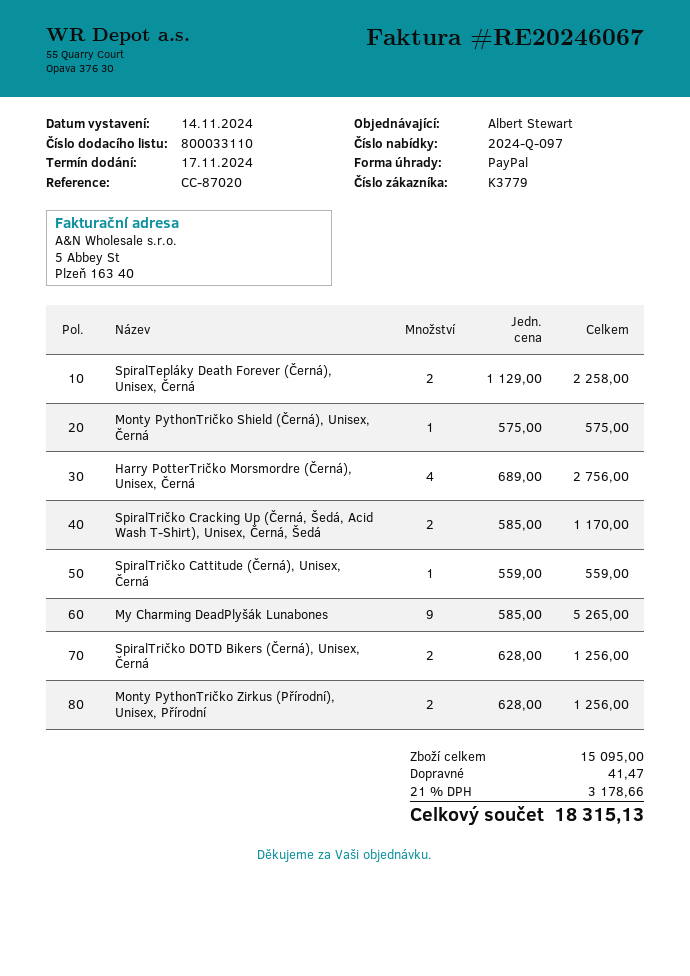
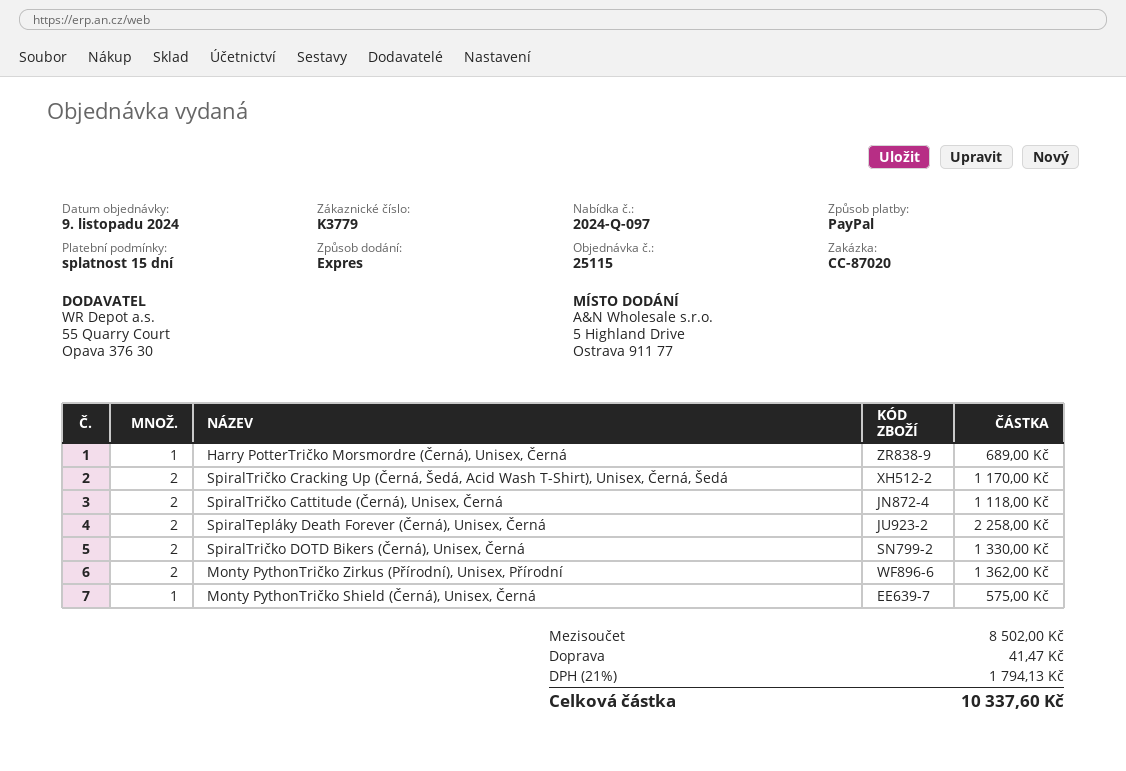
Harry PotterTričko Morsmordre (Černá), Unisex, Černá: 4 for 2756.00 -> 1 for 689.00
SpiralTričko Cattitude (Černá), Unisex, Černá: 1 for 559.00 -> 2 for 1118.00
My Charming DeadPlyšák Lunabones: 9 for 5265.00 -> none
SpiralTričko DOTD Bikers (Černá), Unisex, Černá: 2 for 1256.00 -> 2 for 1330.00
Monty PythonTričko Zirkus (Přírodní), Unisex, Přírodní: 2 for 1256.00 -> 2 for 1362.00
subtotal: 15095.00 -> 8502.00
tax: 21% = 3178.66 -> 21% = 1794.13
total: 18315.13 -> 10337.60

